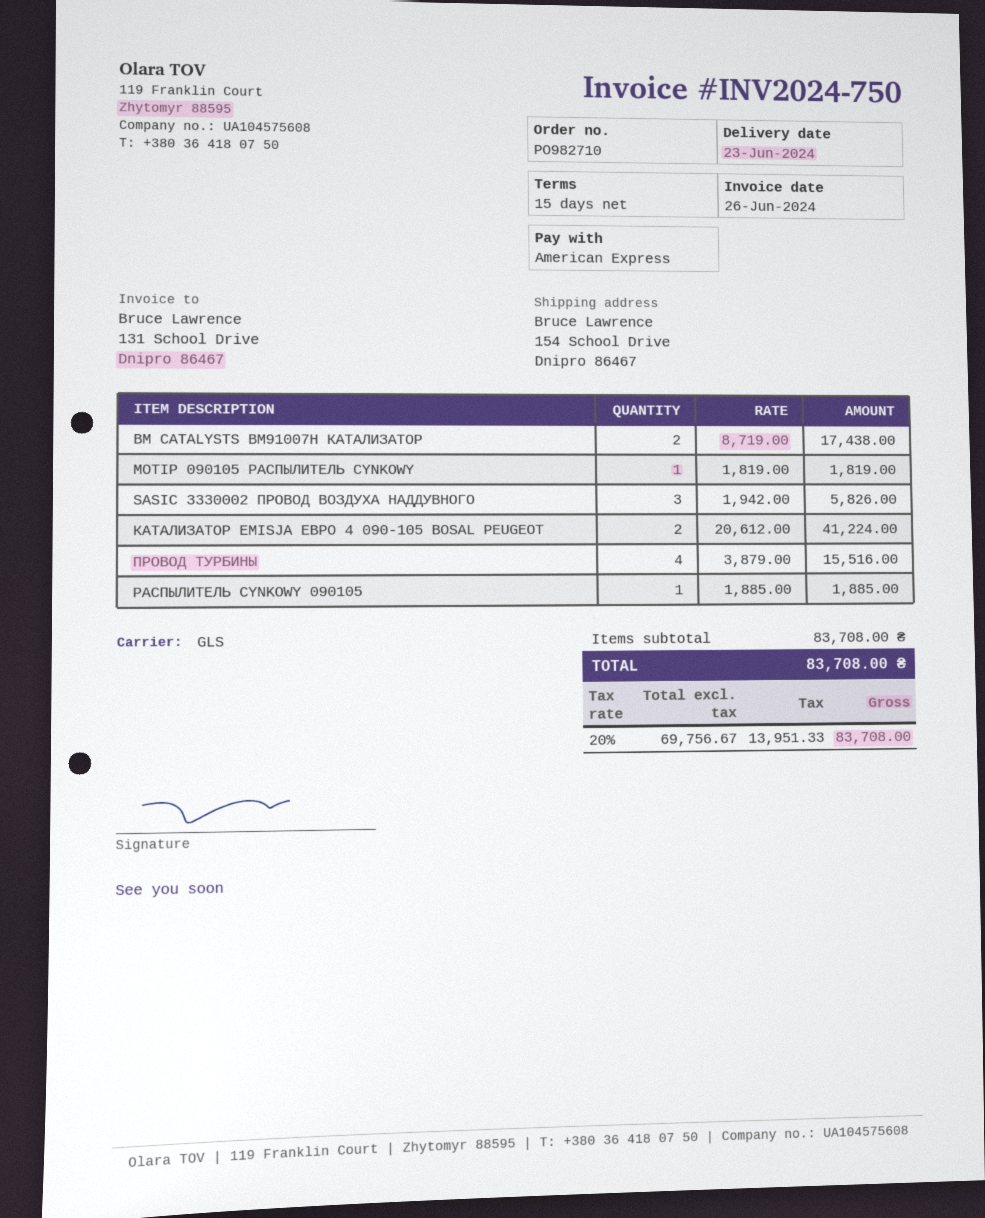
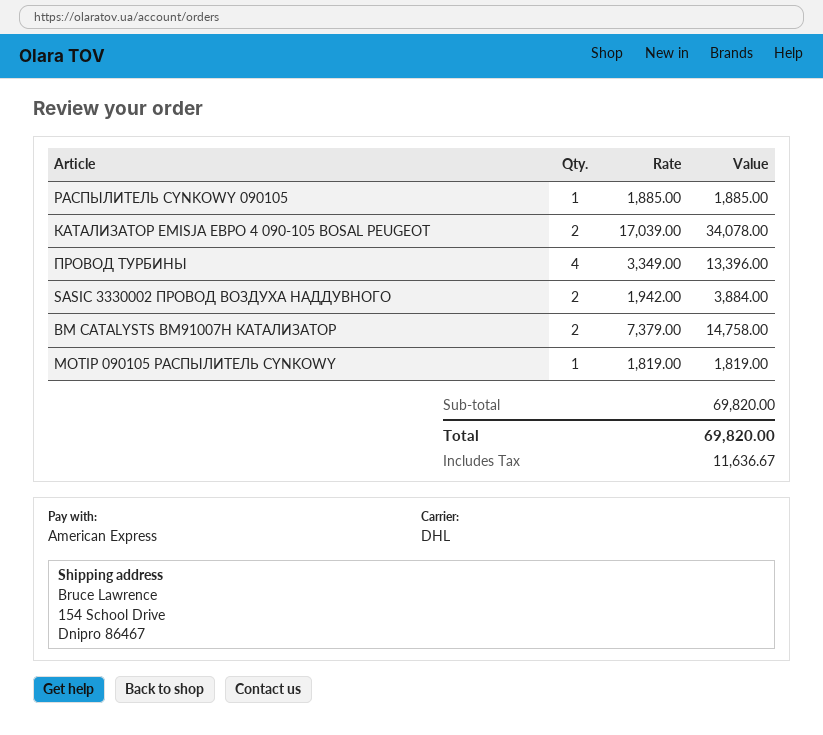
shipping method: GLS -> DHL
BM CATALYSTS BM91007H КАТАЛИЗАТОР: 2 x 8719.00 = 17438.00 -> 2 x 7379.00 = 14758.00
SASIC 3330002 ПРОВОД ВОЗДУХА НАДДУВНОГО: 3 x 1942.00 = 5826.00 -> 2 x 1942.00 = 3884.00
КАТАЛИЗАТОР EMISJA ЕВРО 4 090-105 BOSAL PEUGEOT: 2 x 20612.00 = 41224.00 -> 2 x 17039.00 = 34078.00
ПРОВОД ТУРБИНЫ: 4 x 3879.00 = 15516.00 -> 4 x 3349.00 = 13396.00
subtotal: 83708.00 -> 69820.00
tax: 13951.33 -> 11636.67
total: 83708.00 -> 69820.00

